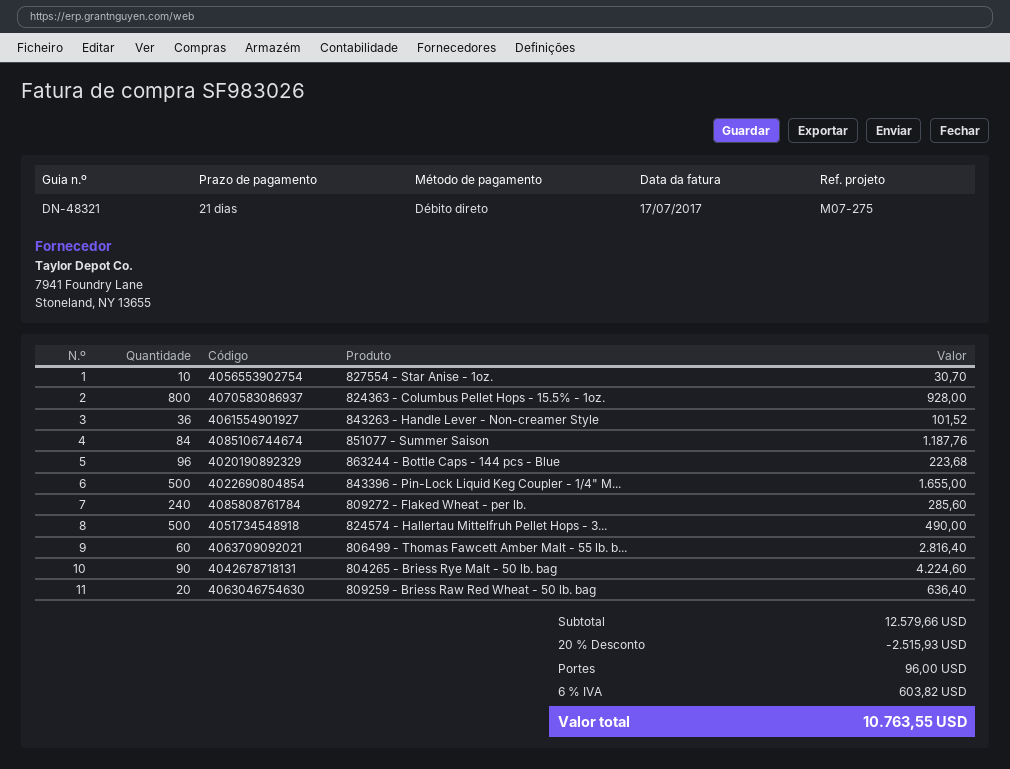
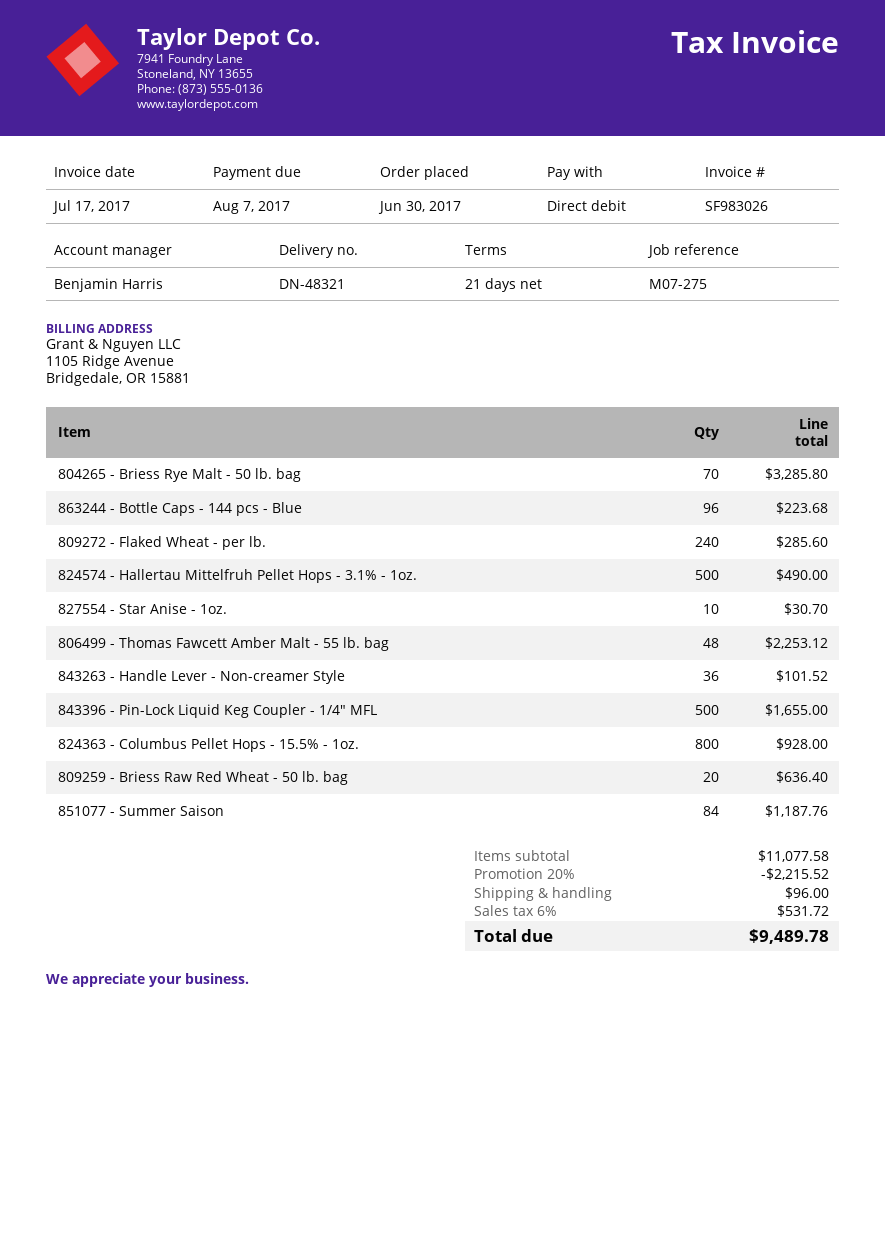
806499 - Thomas Fawcett Amber Malt - 55 lb. b...: 60 for 2816.40 -> 48 for 2253.12
804265 - Briess Rye Malt - 50 lb. bag: 90 for 4224.60 -> 70 for 3285.80
subtotal: 12579.66 -> 11077.58
discount: 20% = 2515.93 -> 20% = 2215.52
tax: 6% = 603.82 -> 6% = 531.72
total: 10763.55 -> 9489.78

